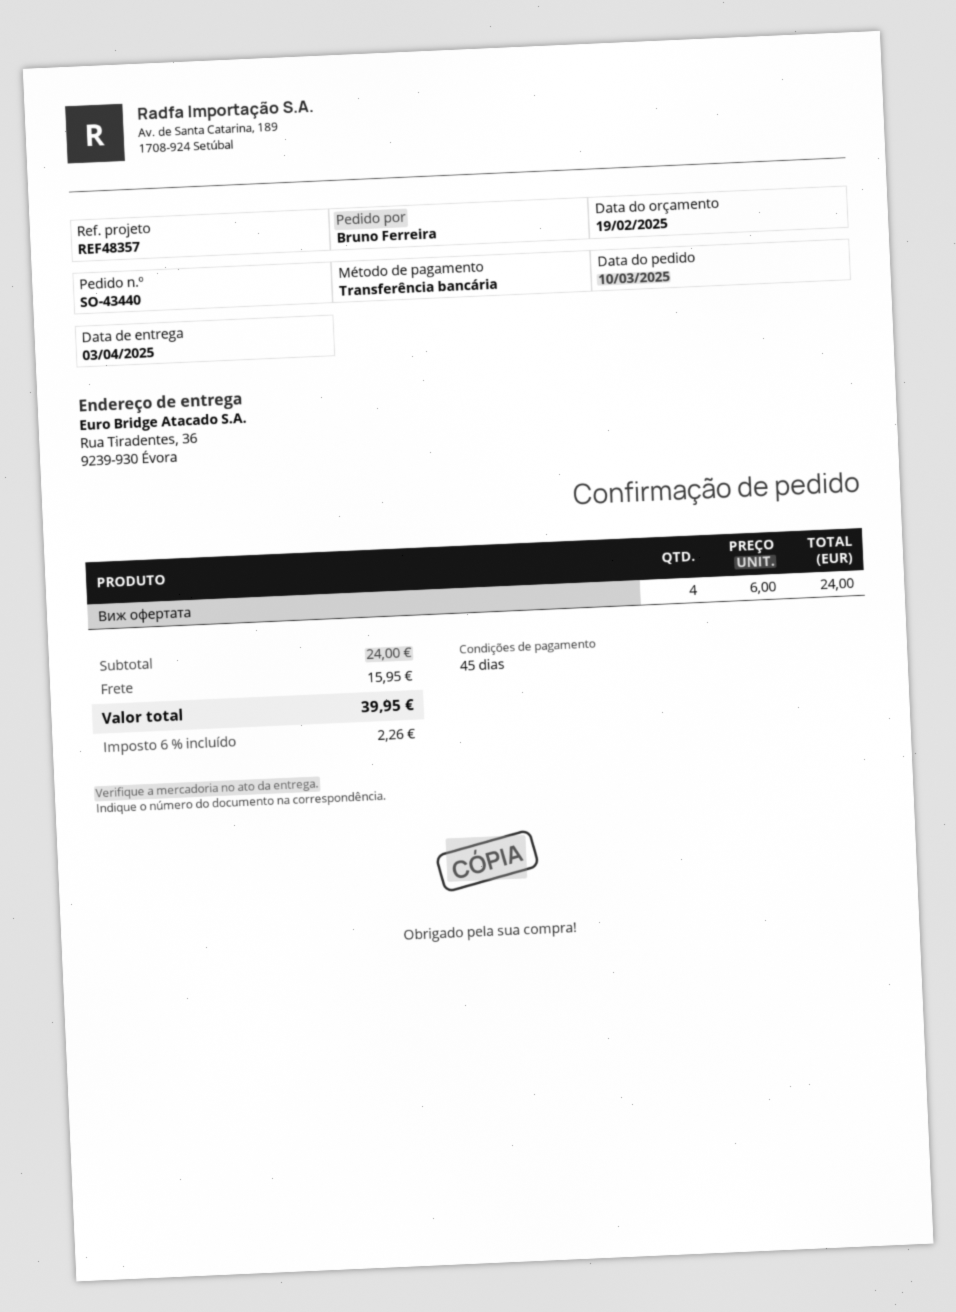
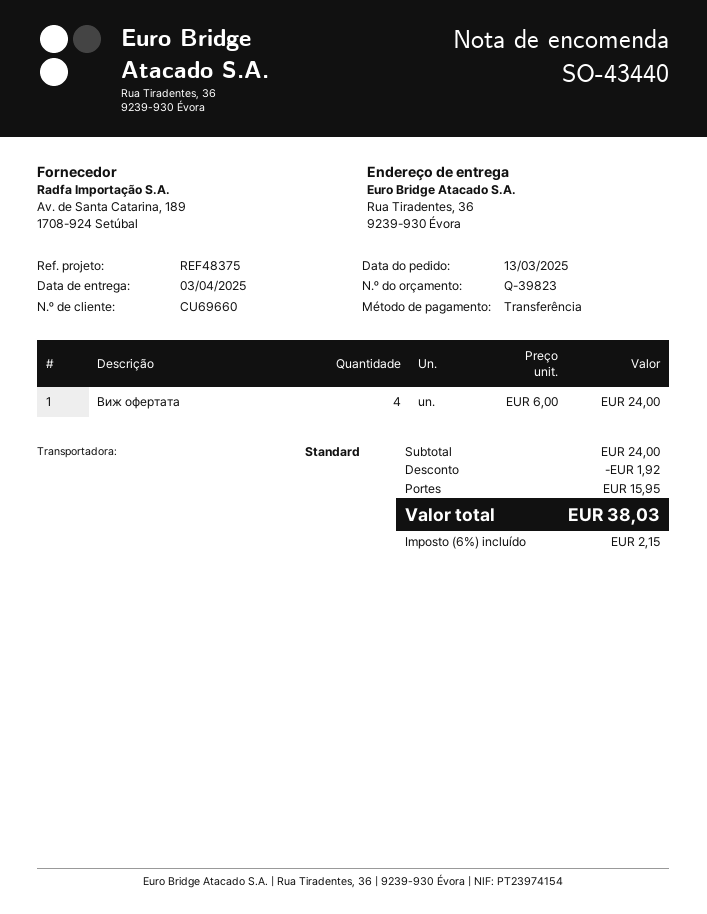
order date: 2025-03-10 -> 2025-03-13
reference: REF48357 -> REF48375
discount: none -> 1.92
tax: 6% = 2.26 -> 6% = 2.15
total: 39.95 -> 38.03

